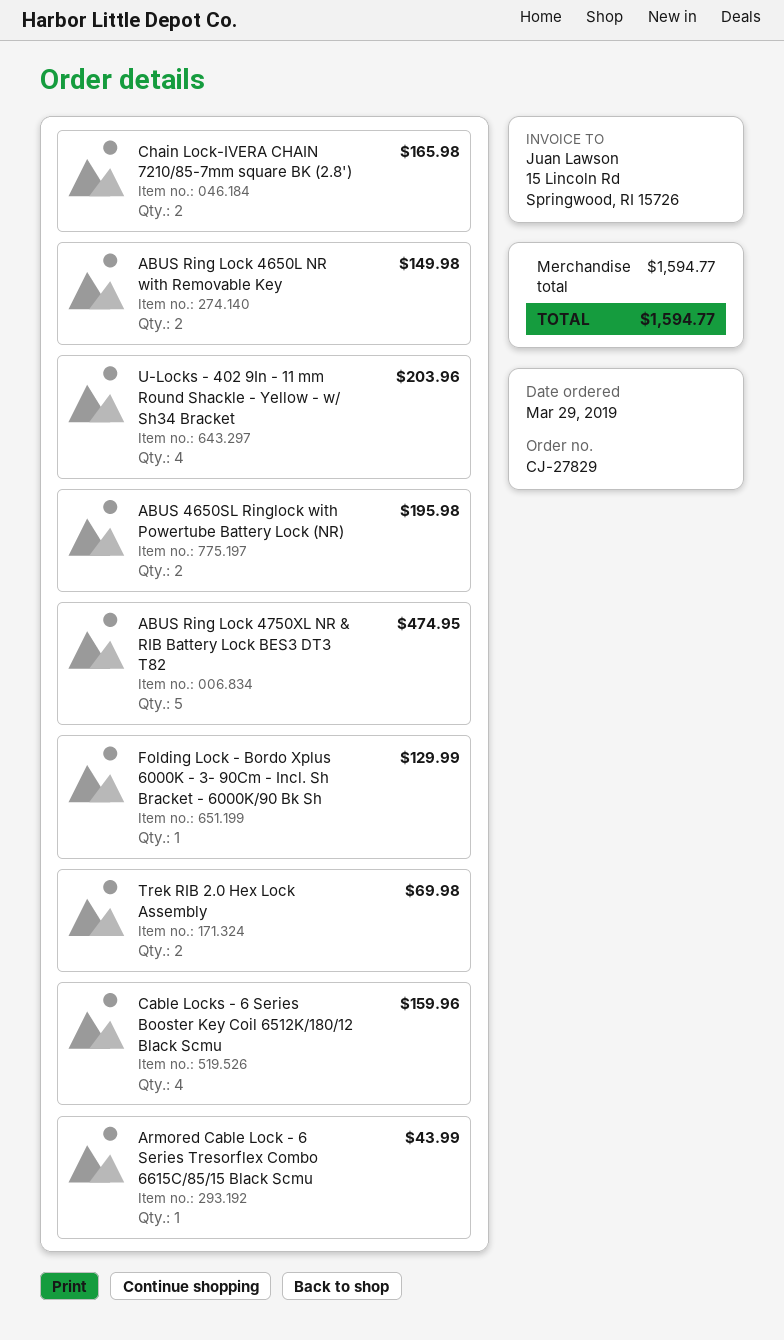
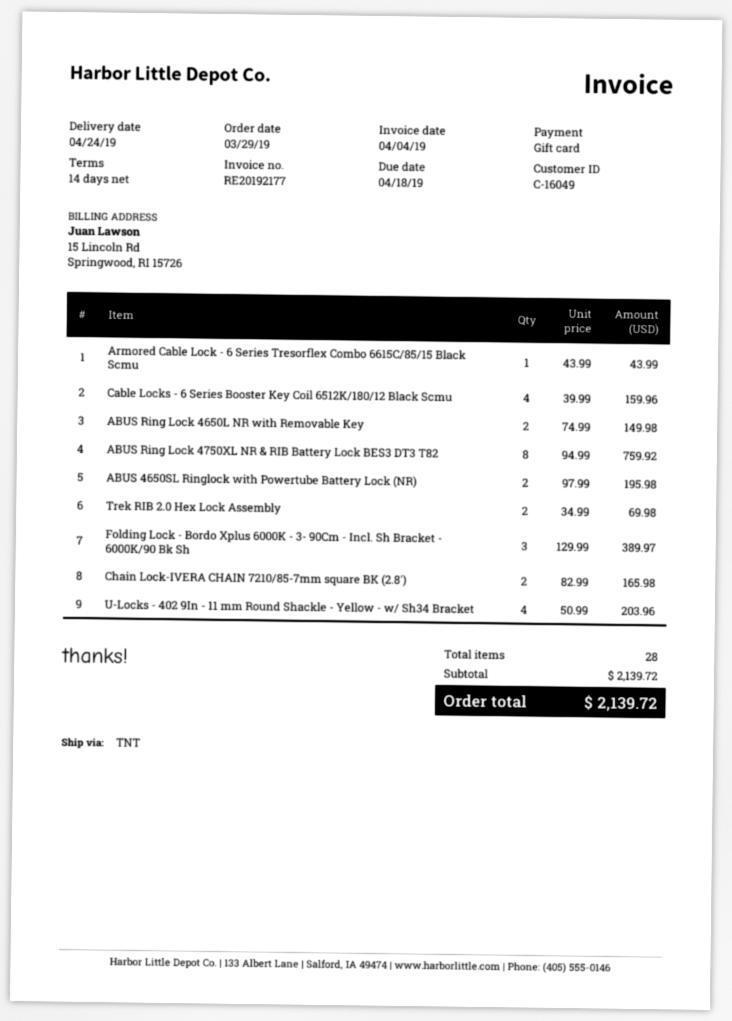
ABUS Ring Lock 4750XL NR & RIB Battery Lock BES3 DT3 T82: 5 for 474.95 -> 8 for 759.92
Folding Lock - Bordo Xplus 6000K - 3- 90Cm - Incl. Sh Bracket - 6000K/90 Bk Sh: 1 for 129.99 -> 3 for 389.97
subtotal: 1594.77 -> 2139.72
total: 1594.77 -> 2139.72

